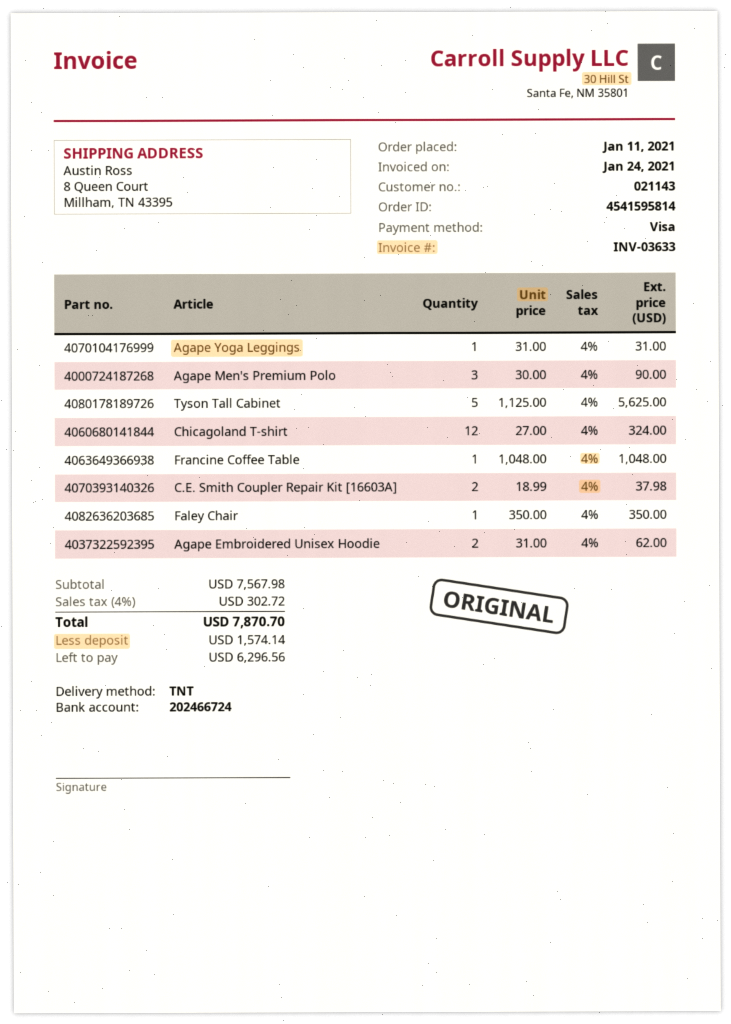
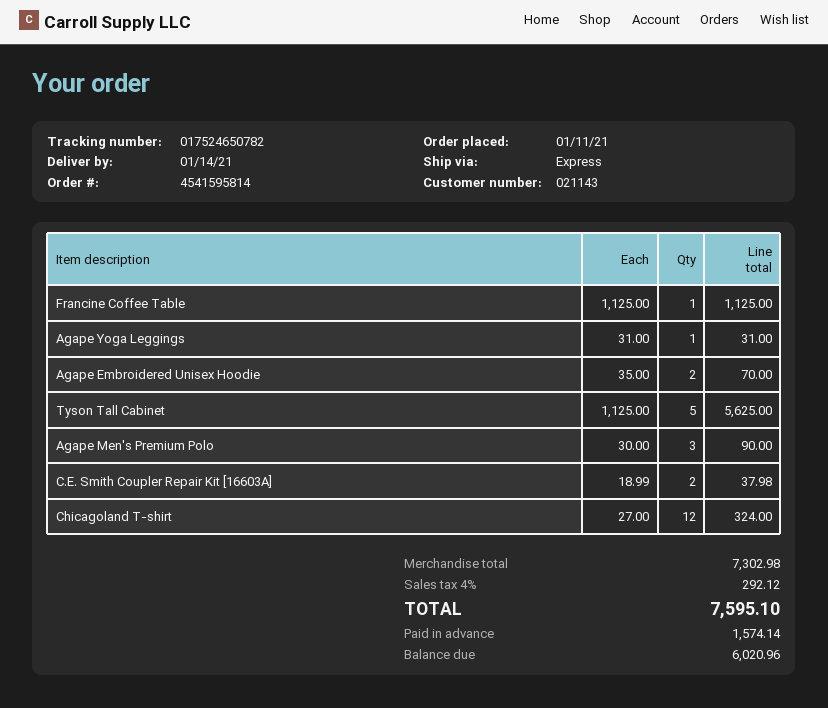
shipping method: TNT -> express
Francine Coffee Table: 1 x 1048.00 = 1048.00 -> 1 x 1125.00 = 1125.00
Faley Chair: 1 x 350.00 = 350.00 -> none
Agape Embroidered Unisex Hoodie: 2 x 31.00 = 62.00 -> 2 x 35.00 = 70.00
subtotal: 7567.98 -> 7302.98
tax: 4% = 302.72 -> 4% = 292.12
total: 7870.70 -> 7595.10
balance: 6296.56 -> 6020.96

